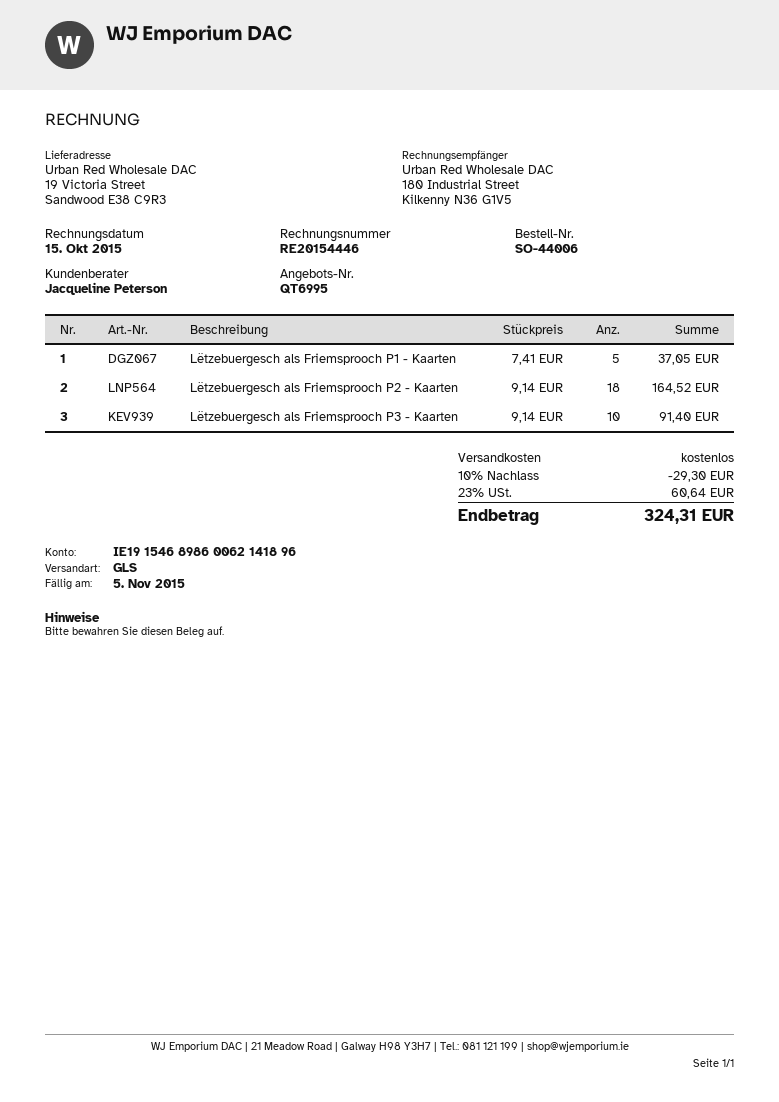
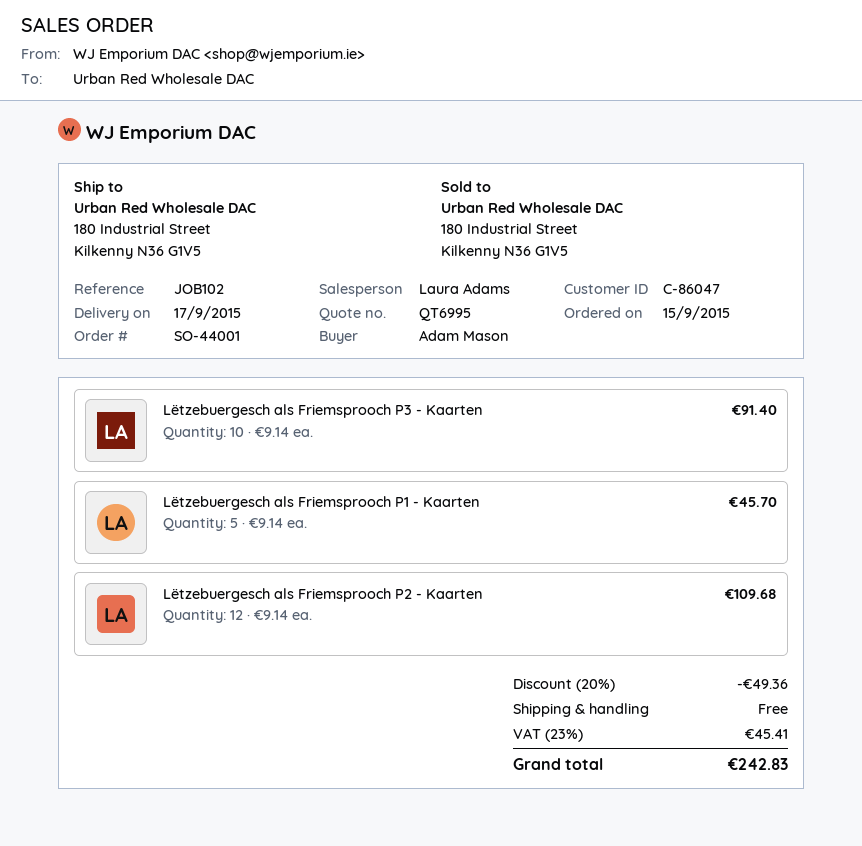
order number: SO-44006 -> SO-44001
sales rep: Jacqueline Peterson -> Laura Adams
ship to: 19 Victoria Street, Sandwood E38 C9R3 -> 180 Industrial Street, Kilkenny N36 G1V5
Lëtzebuergesch als Friemsprooch P1 - Kaarten: 5 x 7.41 = 37.05 -> 5 x 9.14 = 45.70
Lëtzebuergesch als Friemsprooch P2 - Kaarten: 18 x 9.14 = 164.52 -> 12 x 9.14 = 109.68
discount: 10% = 29.30 -> 20% = 49.36
tax: 23% = 60.64 -> 23% = 45.41
total: 324.31 -> 242.83

